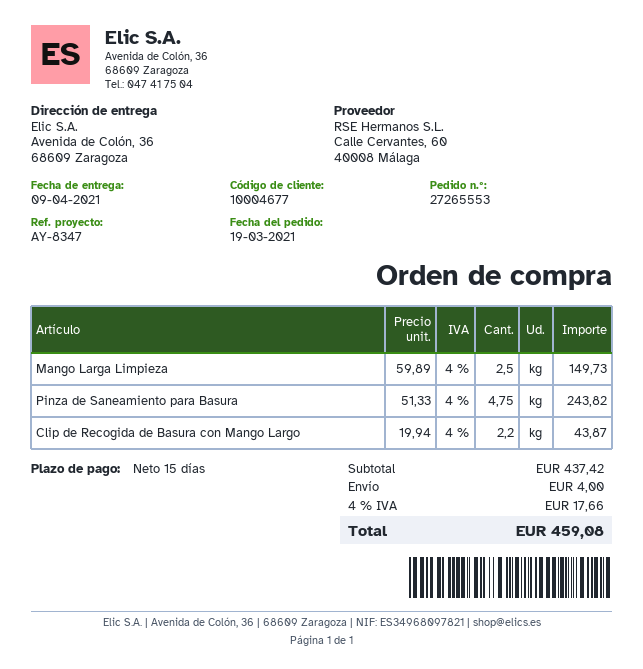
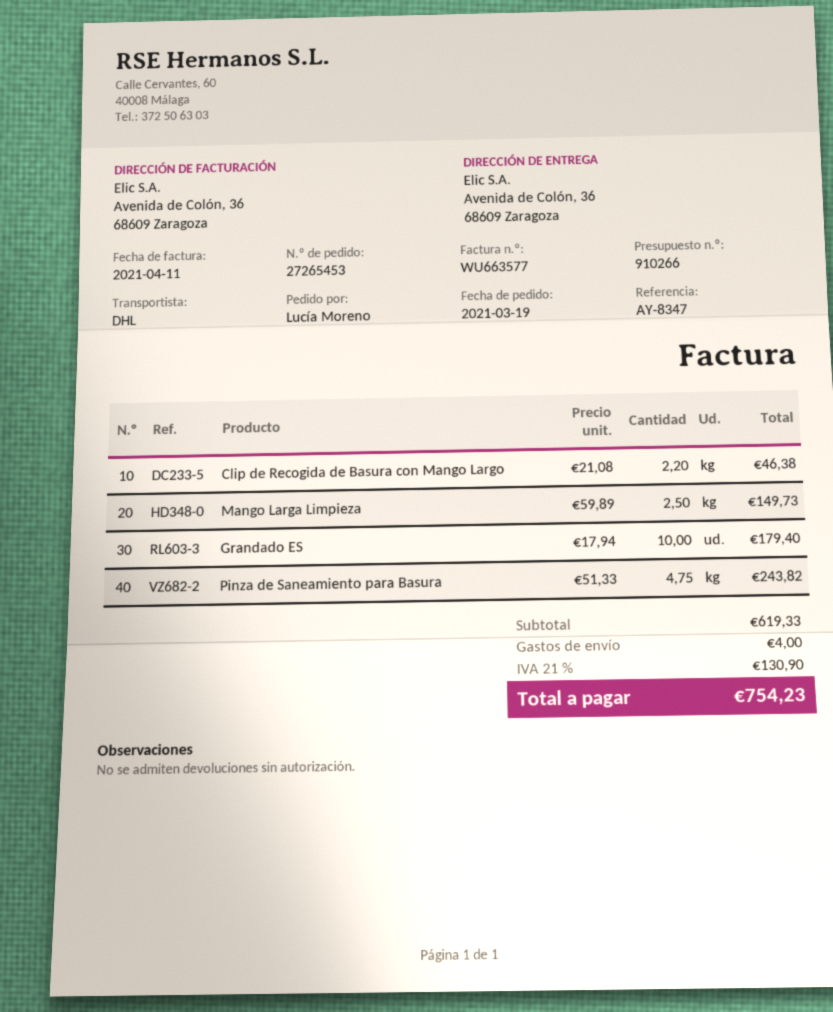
order number: 27265553 -> 27265453
Clip de Recogida de Basura con Mango Largo: 2.2 x 19.94 = 43.87 -> 2.2 x 21.08 = 46.38
Grandado ES: none -> 10 x 17.94 = 179.40
subtotal: 437.42 -> 619.33
tax: 4% = 17.66 -> 21% = 130.90
total: 459.08 -> 754.23

